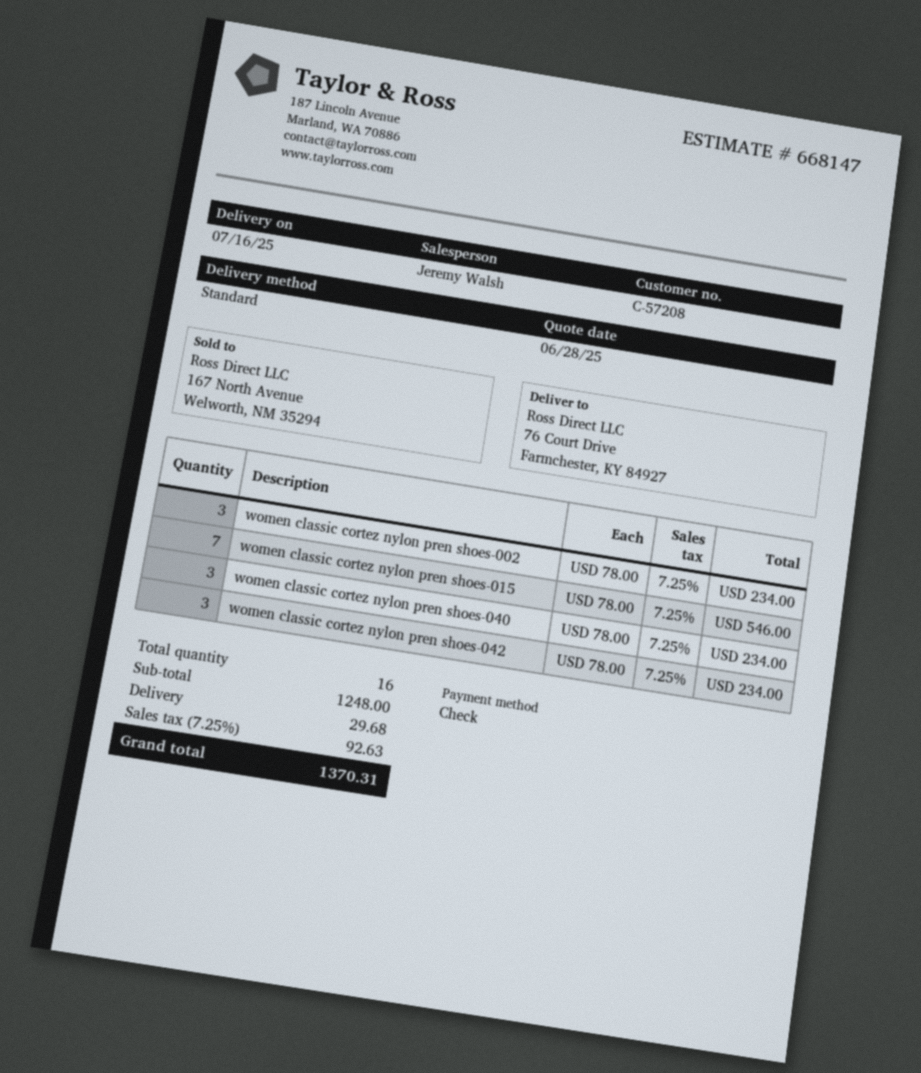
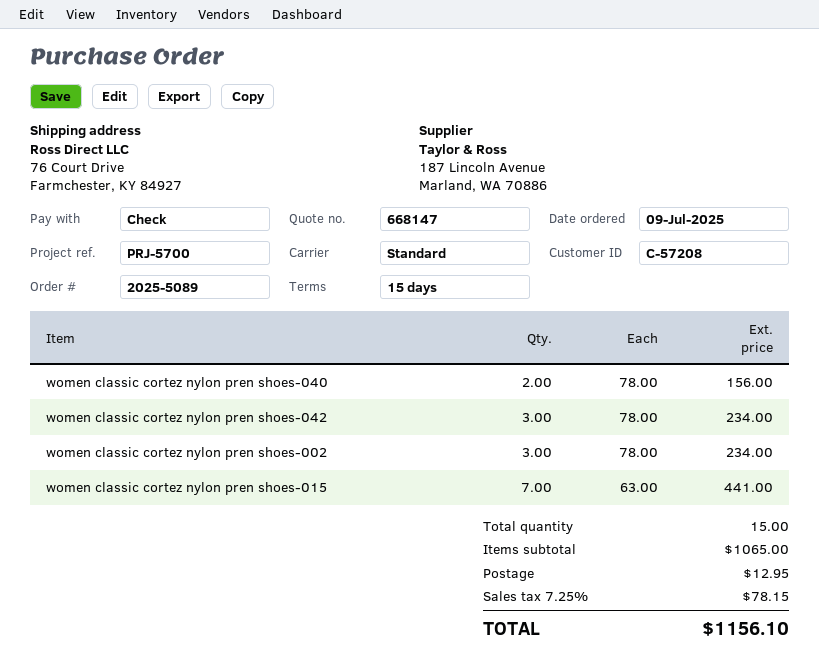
women classic cortez nylon pren shoes-015: 7 x 78.00 = 546.00 -> 7 x 63.00 = 441.00
women classic cortez nylon pren shoes-040: 3 x 78.00 = 234.00 -> 2 x 78.00 = 156.00
total quantity: 16 -> 15
subtotal: 1248.00 -> 1065.00
shipping: 29.68 -> 12.95
tax: 7.25% = 92.63 -> 7.25% = 78.15
total: 1370.31 -> 1156.10

